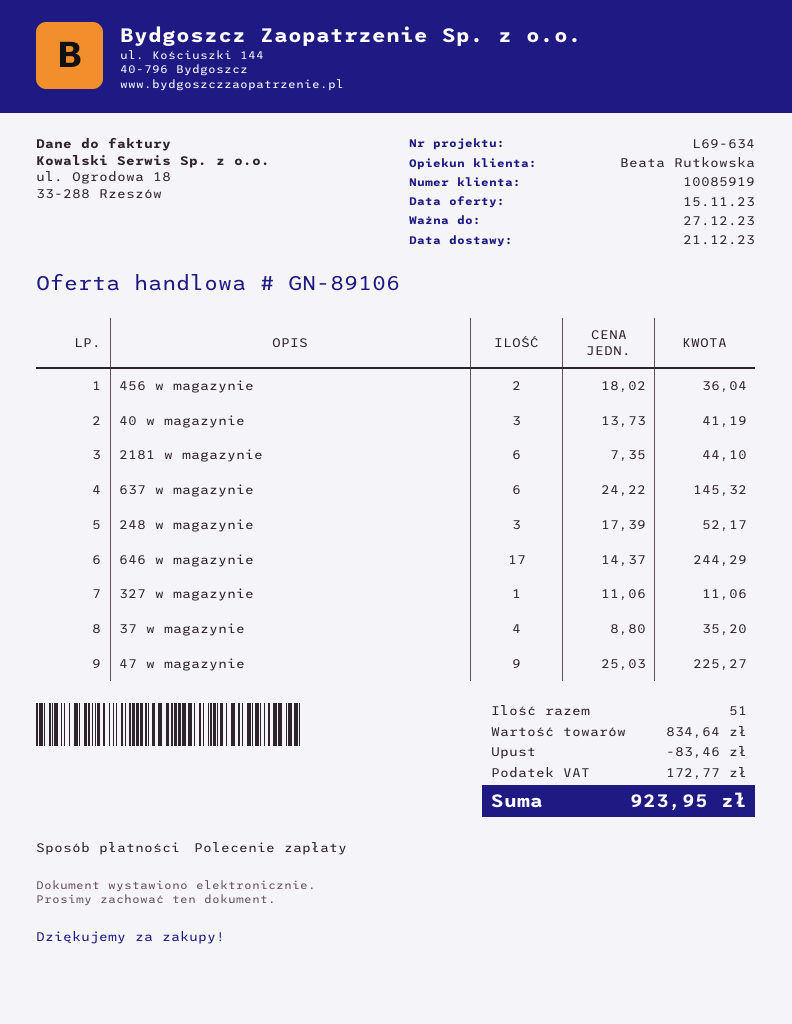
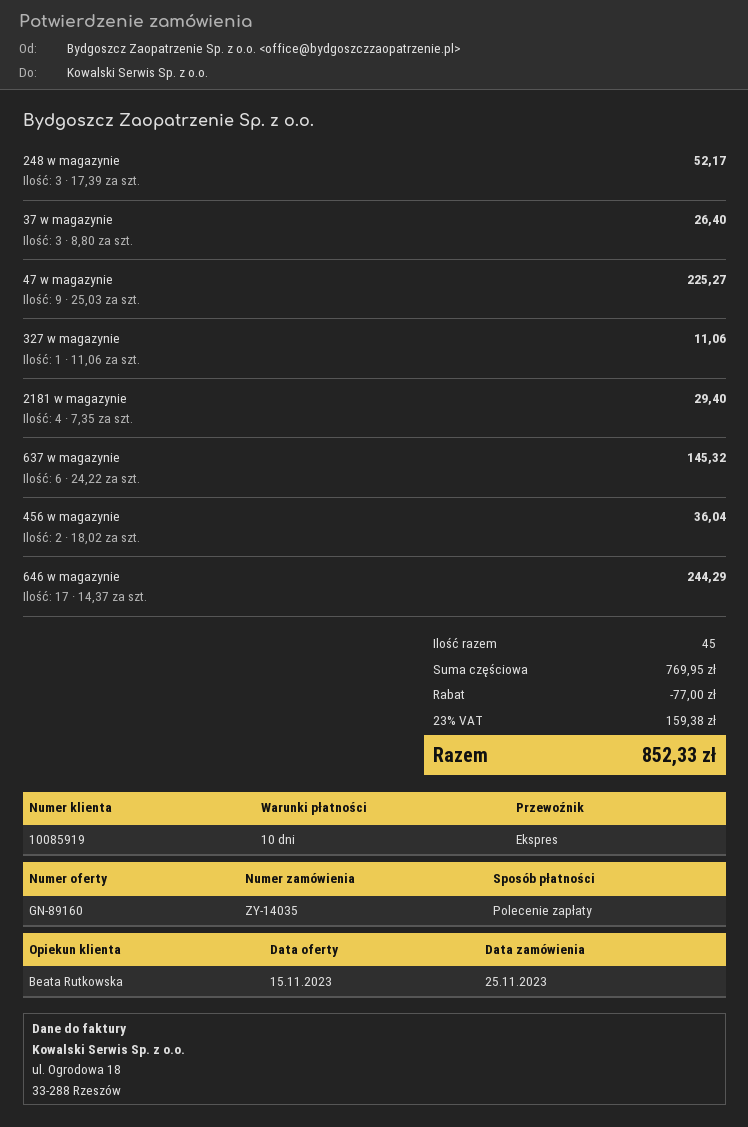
quote number: GN-89106 -> GN-89160
40 w magazynie: 3 x 13.73 = 41.19 -> none
2181 w magazynie: 6 x 7.35 = 44.10 -> 4 x 7.35 = 29.40
37 w magazynie: 4 x 8.80 = 35.20 -> 3 x 8.80 = 26.40
total quantity: 51 -> 45
subtotal: 834.64 -> 769.95
discount: 83.46 -> 77.00
tax: 172.77 -> 159.38
total: 923.95 -> 852.33

